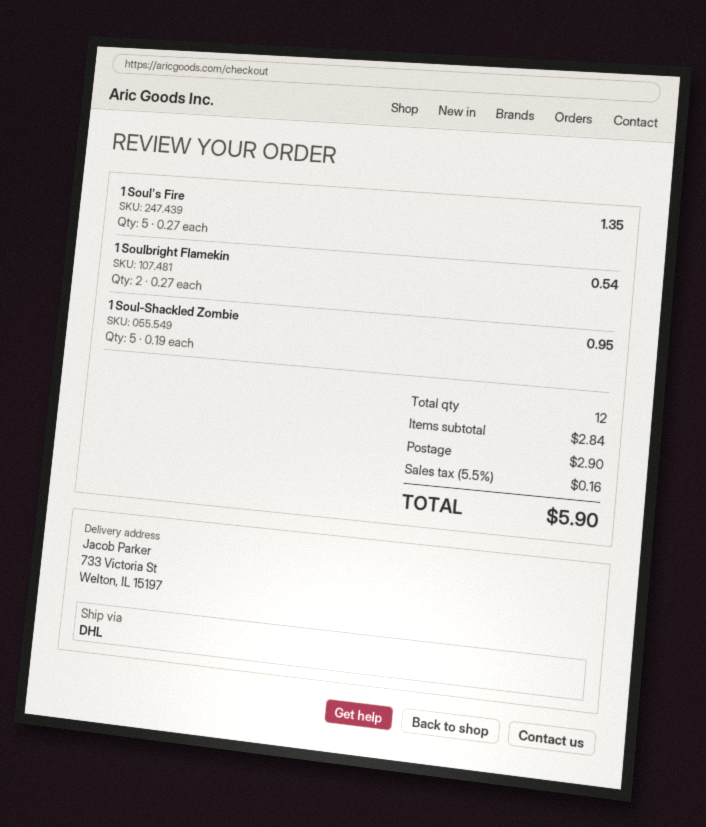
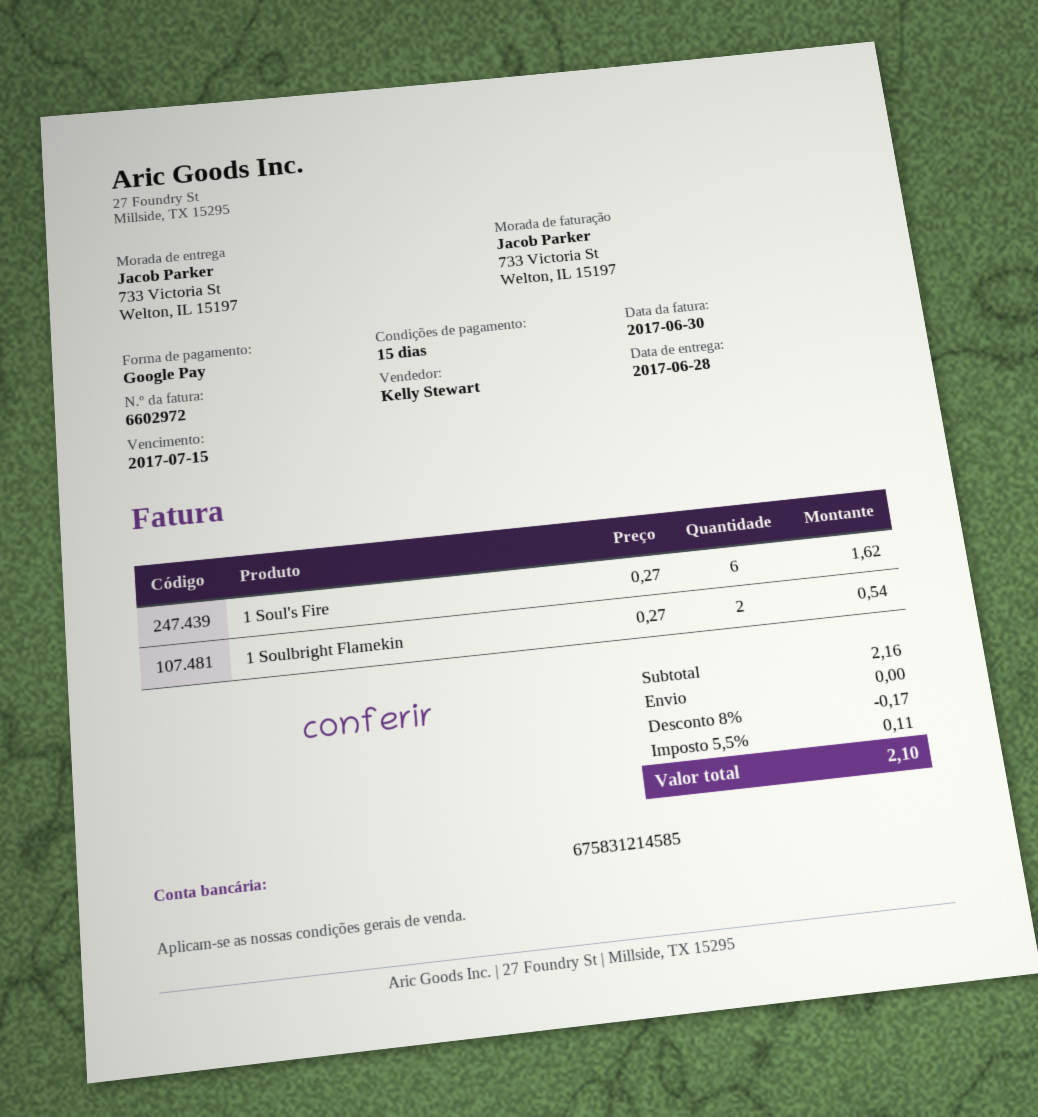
1 Soul's Fire: 5 x 0.27 = 1.35 -> 6 x 0.27 = 1.62
1 Soul-Shackled Zombie: 5 x 0.19 = 0.95 -> none
subtotal: 2.84 -> 2.16
discount: none -> 8% = 0.17
shipping: 2.90 -> 0.00
tax: 5.5% = 0.16 -> 5.5% = 0.11
total: 5.90 -> 2.10

